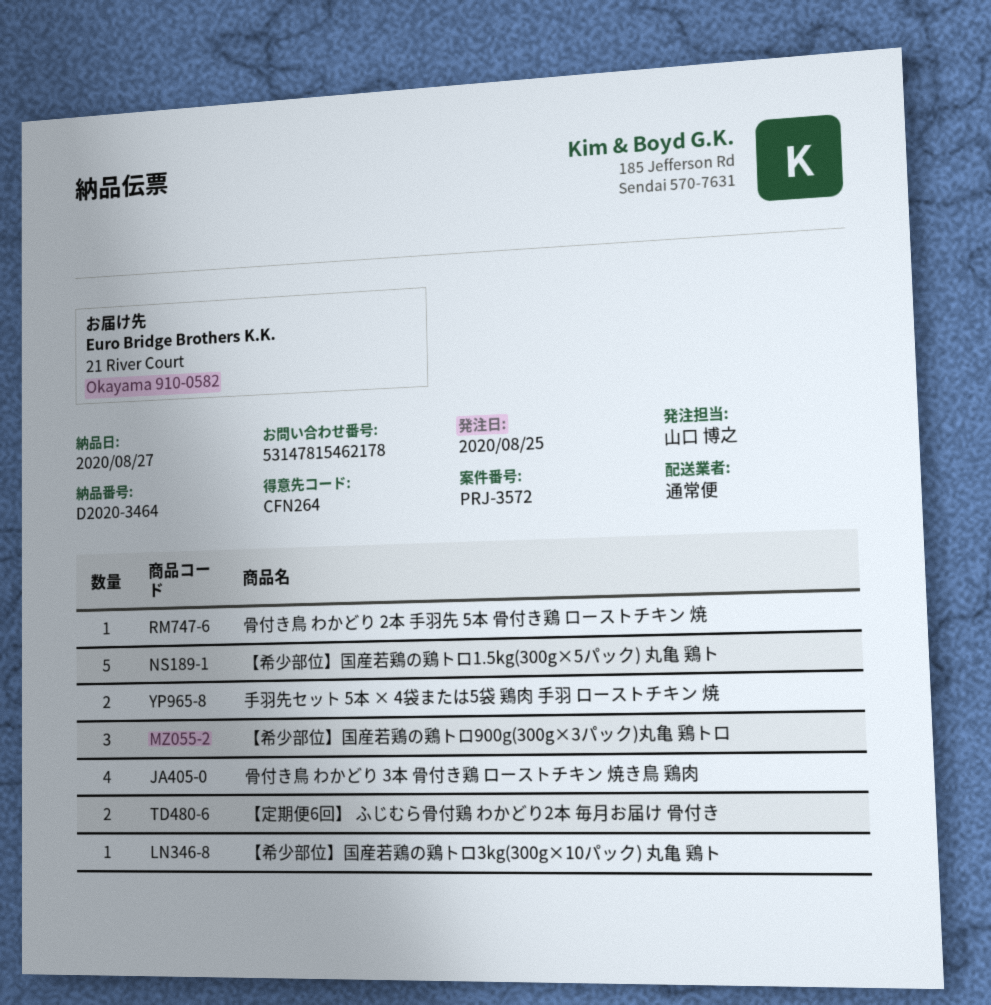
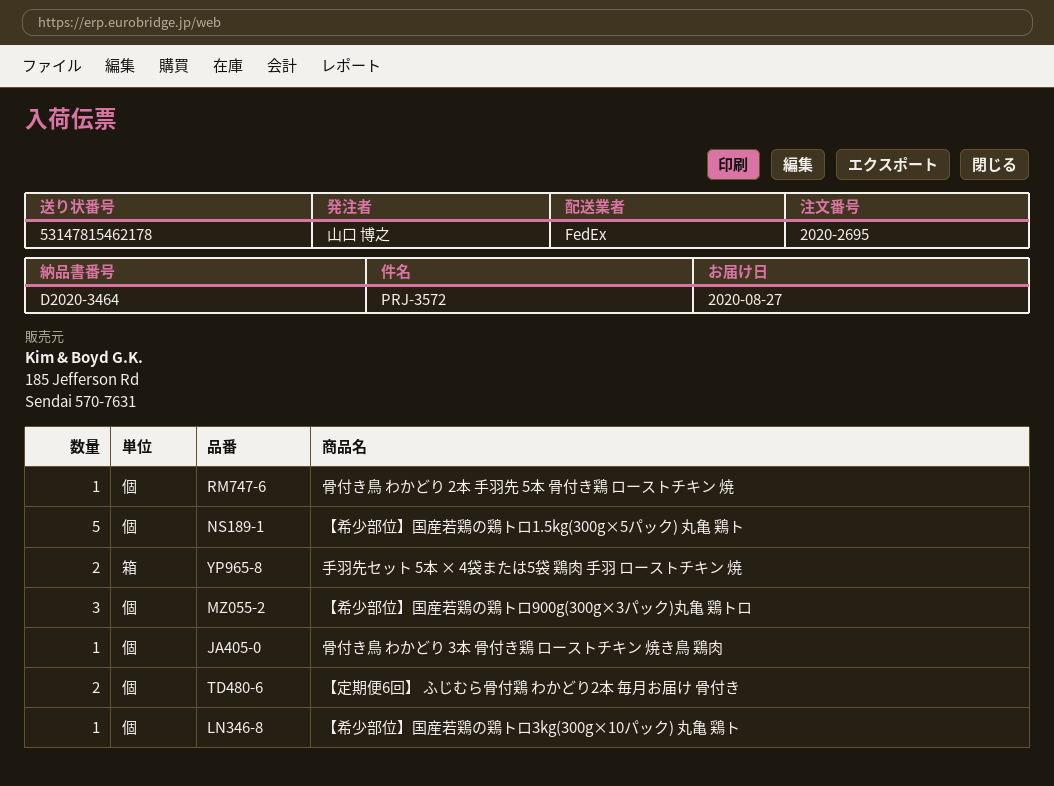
shipping method: standard -> FedEx
骨付き鳥 わかどり 3本 骨付き鶏 ローストチキン 焼き鳥 鶏肉: 4 -> 1

